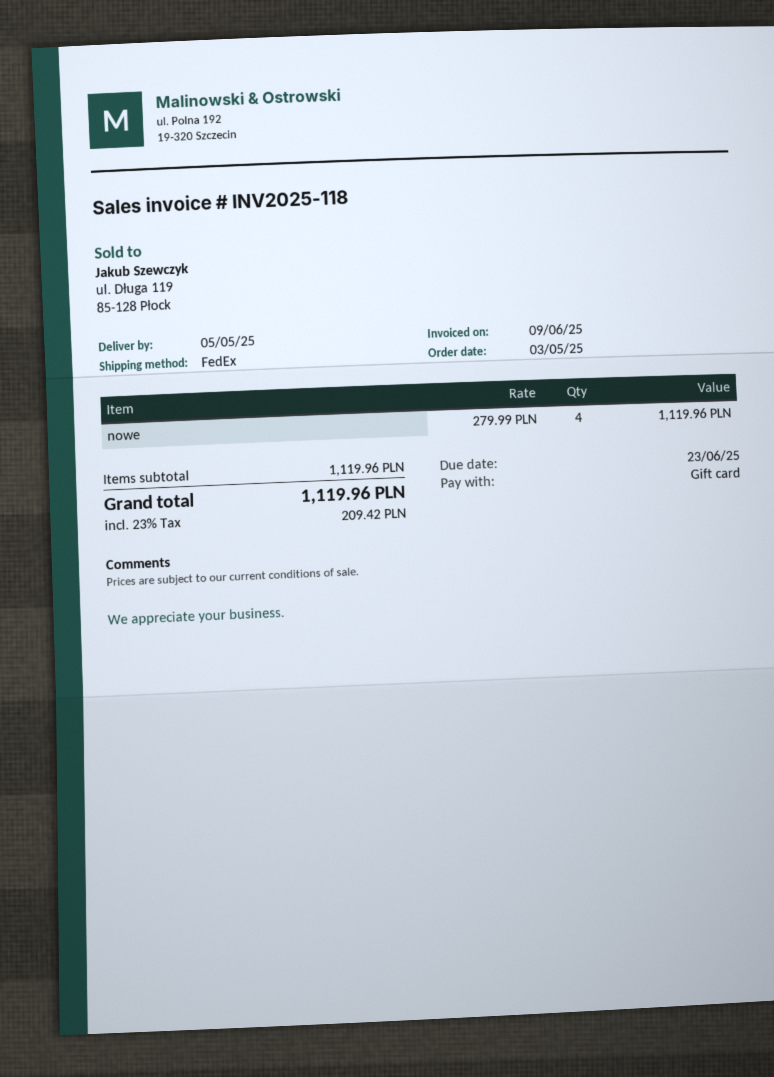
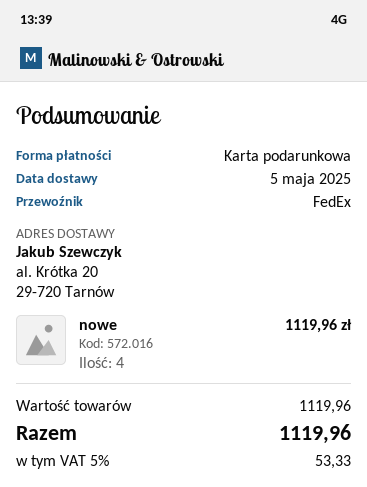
tax: 23% = 209.42 -> 5% = 53.33

